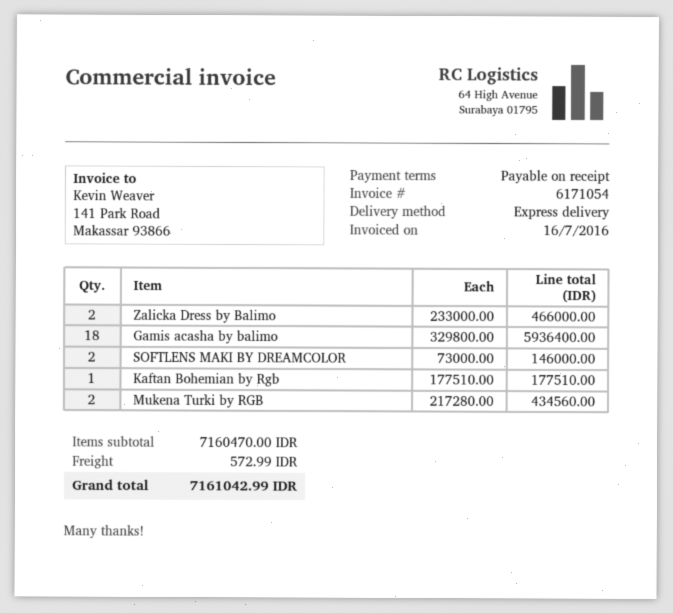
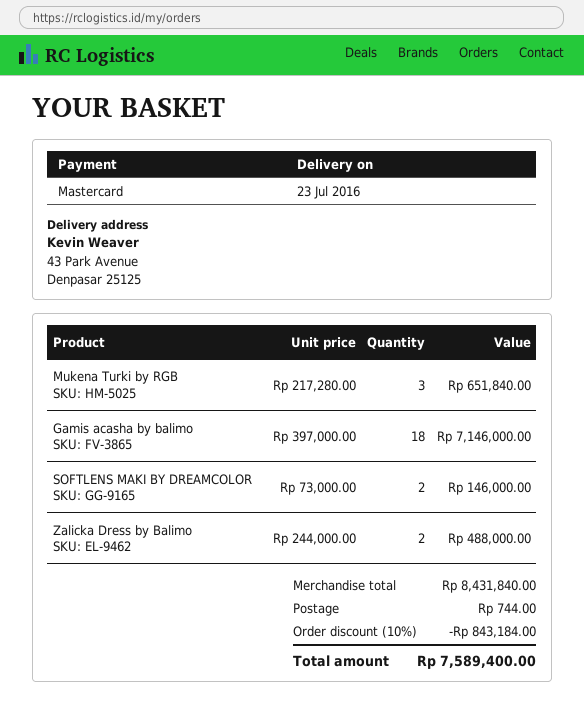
Zalicka Dress by Balimo: 2 x 233000.00 = 466000.00 -> 2 x 244000.00 = 488000.00
Gamis acasha by balimo: 18 x 329800.00 = 5936400.00 -> 18 x 397000.00 = 7146000.00
Kaftan Bohemian by Rgb: 1 x 177510.00 = 177510.00 -> none
Mukena Turki by RGB: 2 x 217280.00 = 434560.00 -> 3 x 217280.00 = 651840.00
subtotal: 7160470.00 -> 8431840.00
discount: none -> 10% = 843184.00
shipping: 572.99 -> 744.00
total: 7161042.99 -> 7589400.00

